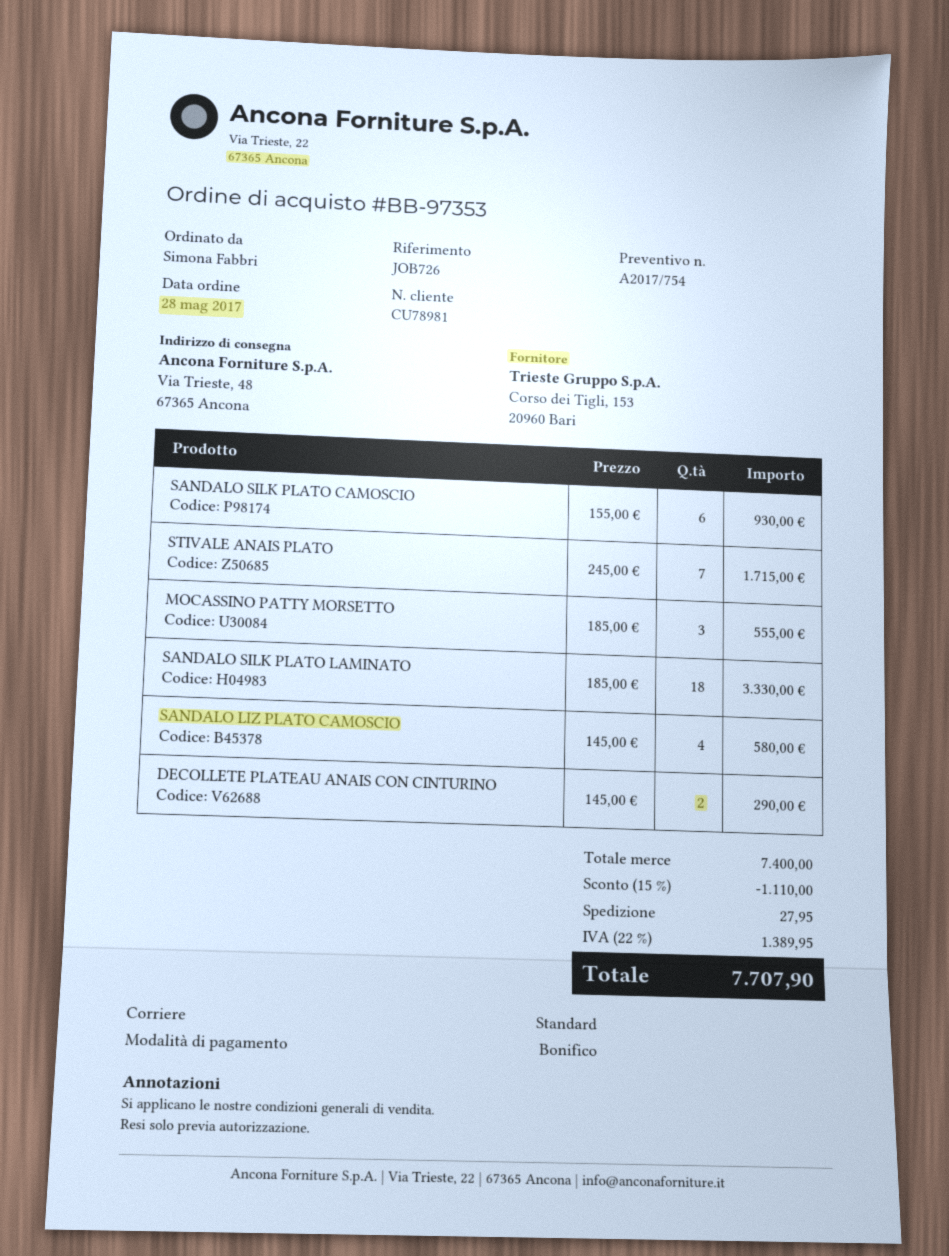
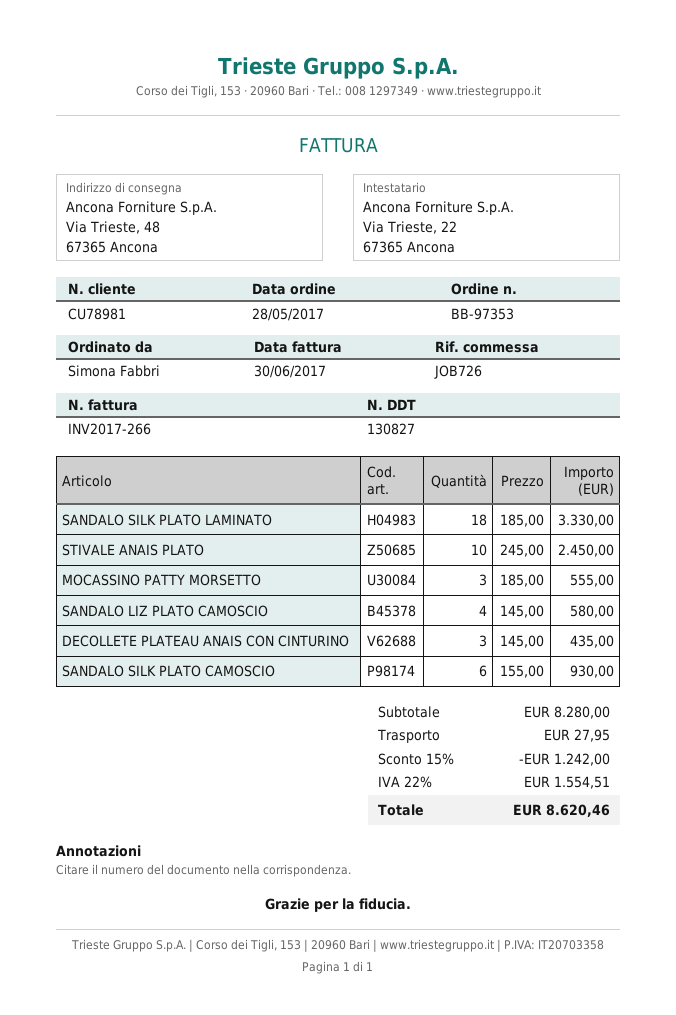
STIVALE ANAIS PLATO: 7 x 245.00 = 1715.00 -> 10 x 245.00 = 2450.00
DECOLLETE PLATEAU ANAIS CON CINTURINO: 2 x 145.00 = 290.00 -> 3 x 145.00 = 435.00
subtotal: 7400.00 -> 8280.00
discount: 15% = 1110.00 -> 15% = 1242.00
tax: 22% = 1389.95 -> 22% = 1554.51
total: 7707.90 -> 8620.46

